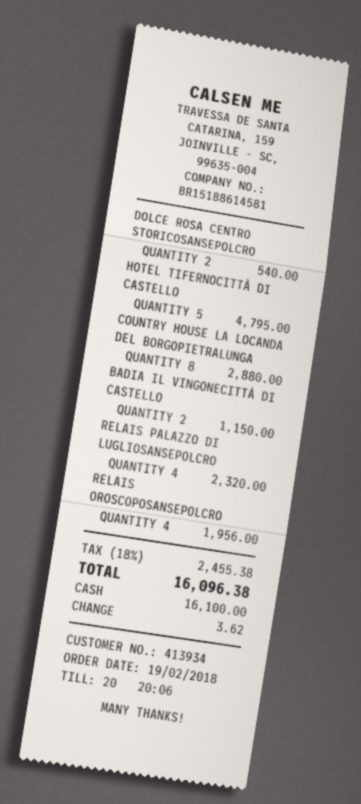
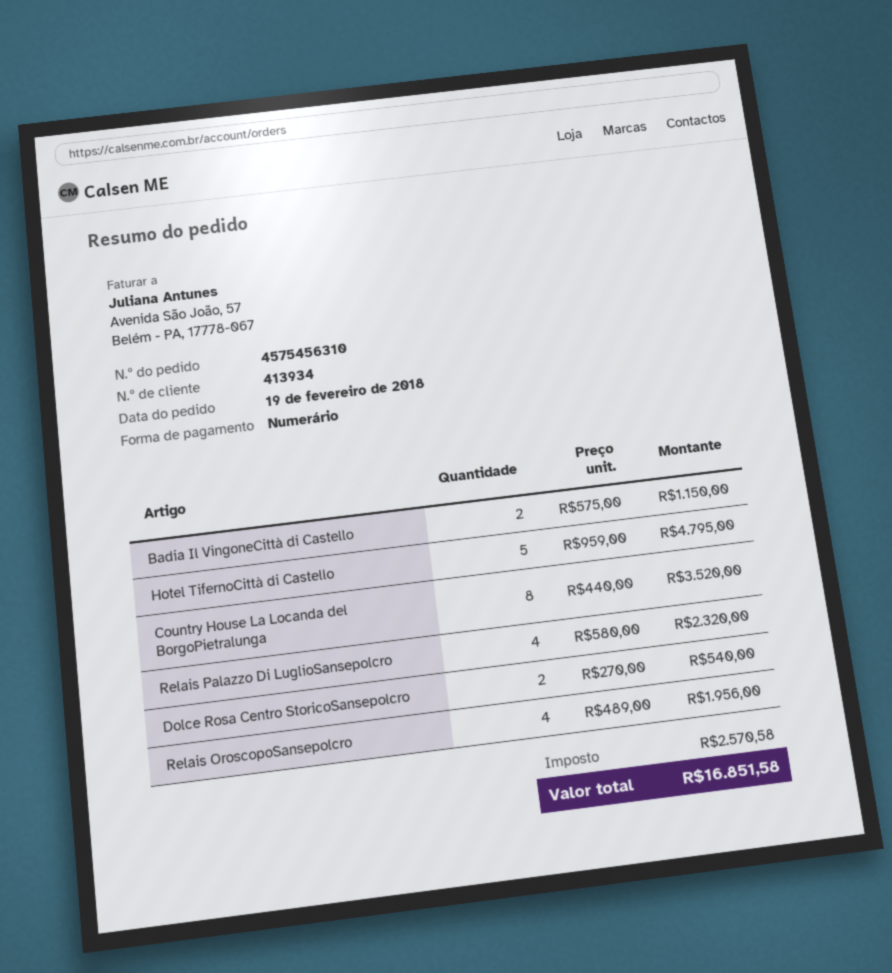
COUNTRY HOUSE LA LOCANDA DEL BORGOPIETRALUNGA: 8 for 2880.00 -> 8 for 3520.00
tax: 2455.38 -> 2570.58
total: 16096.38 -> 16851.58

